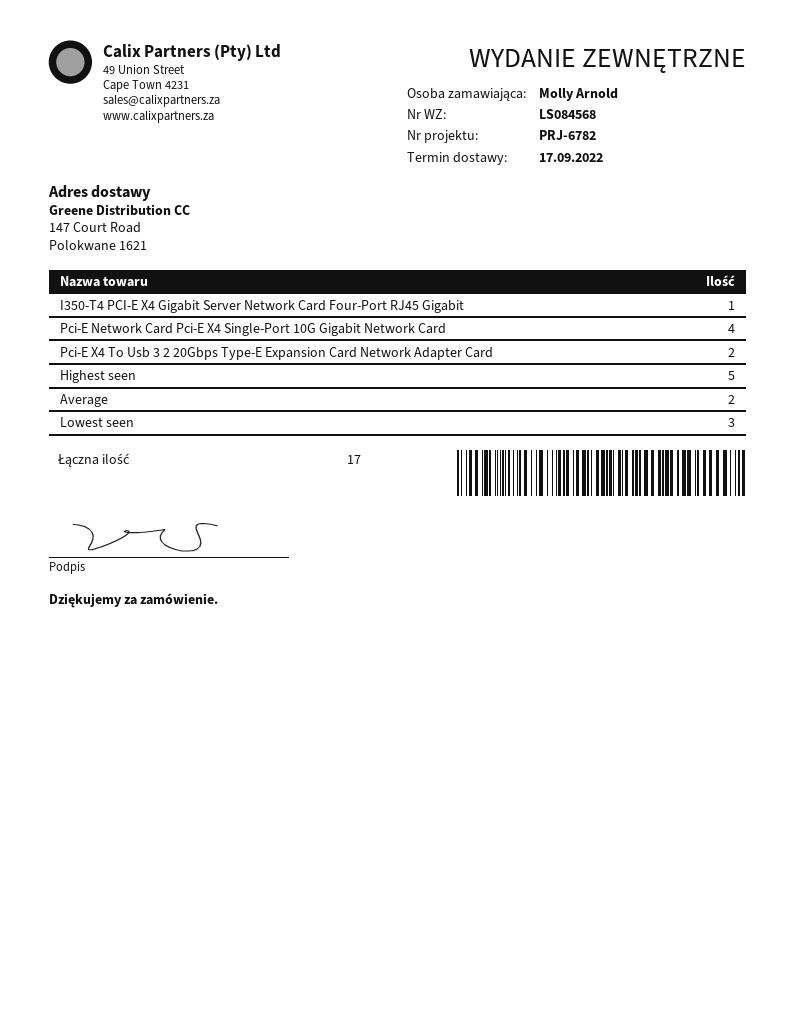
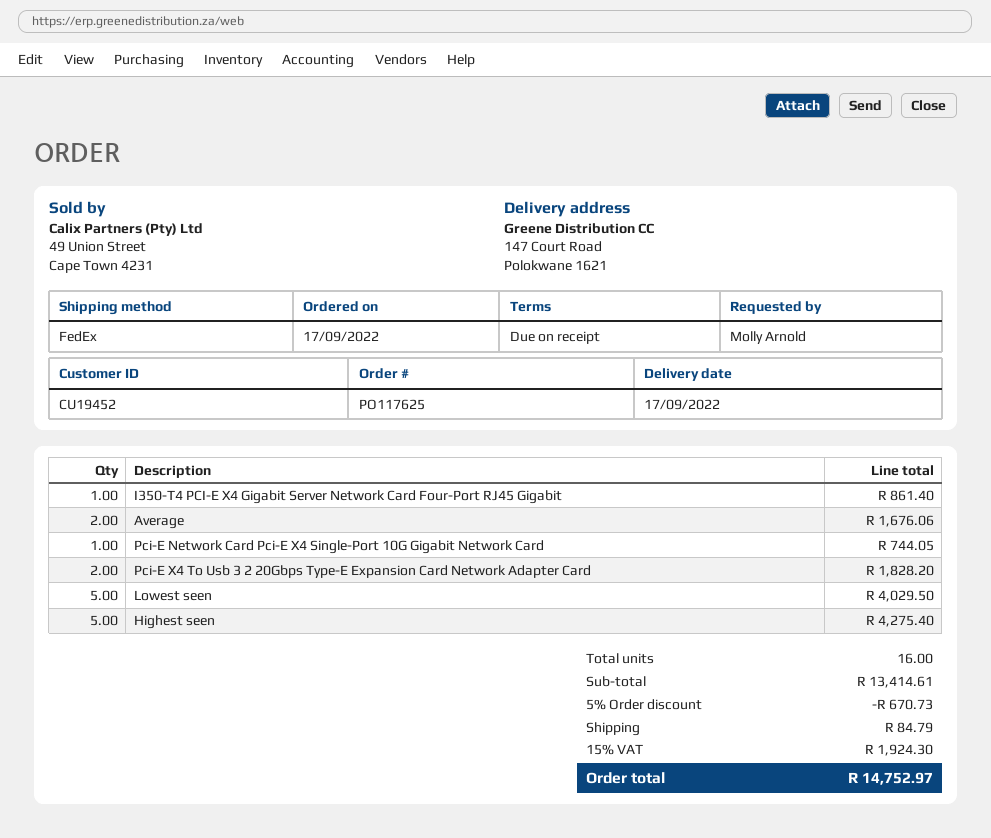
Pci-E Network Card Pci-E X4 Single-Port 10G Gigabit Network Card: 4 -> 1
Lowest seen: 3 -> 5
total quantity: 17 -> 16

